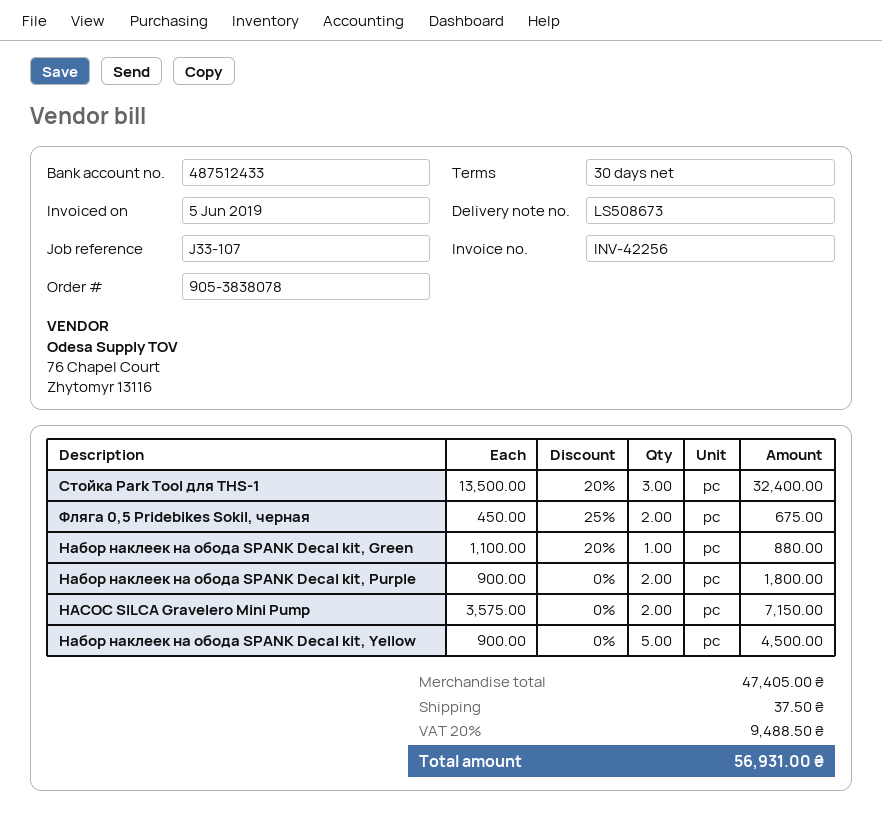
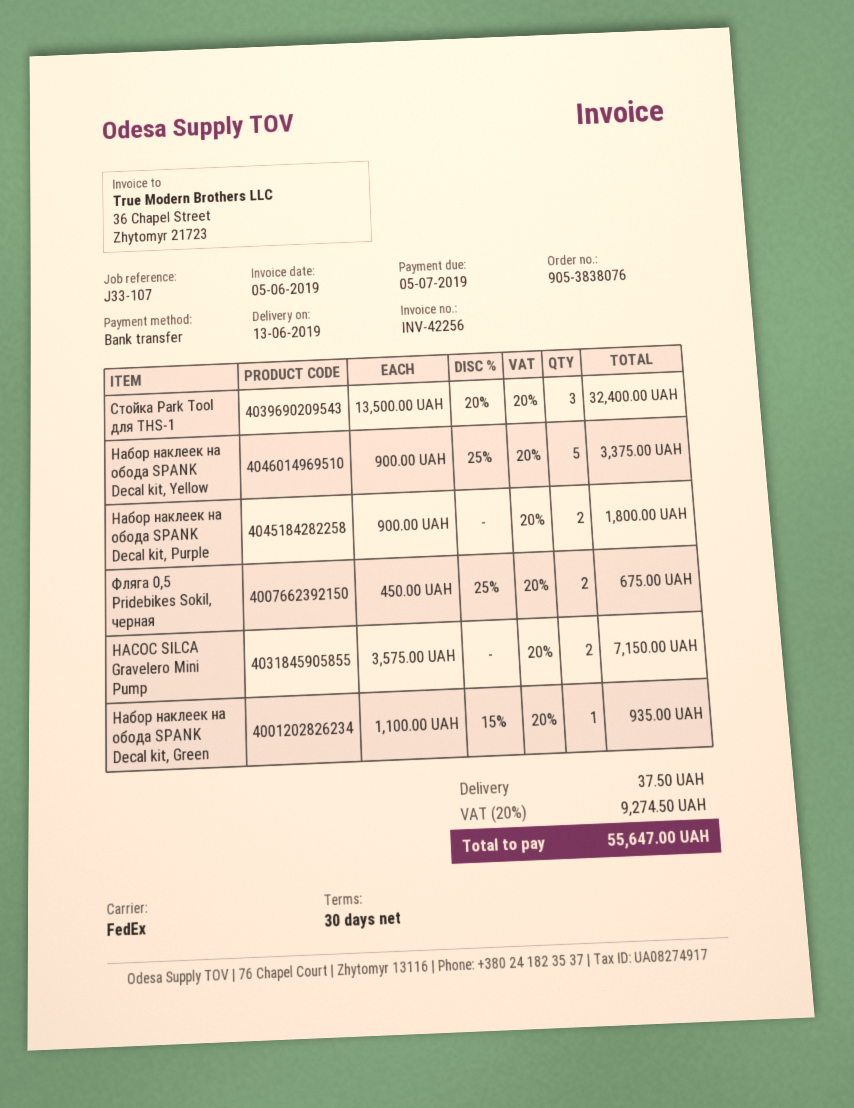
order number: 905-3838078 -> 905-3838076
Набор наклеек на обода SPANK Decal kit, Green: 1 x 1100.00 - 20% = 880.00 -> 1 x 1100.00 - 15% = 935.00
Набор наклеек на обода SPANK Decal kit, Yellow: 5 x 900.00 = 4500.00 -> 5 x 900.00 - 25% = 3375.00
tax: 20% = 9488.50 -> 20% = 9274.50
total: 56931.00 -> 55647.00

